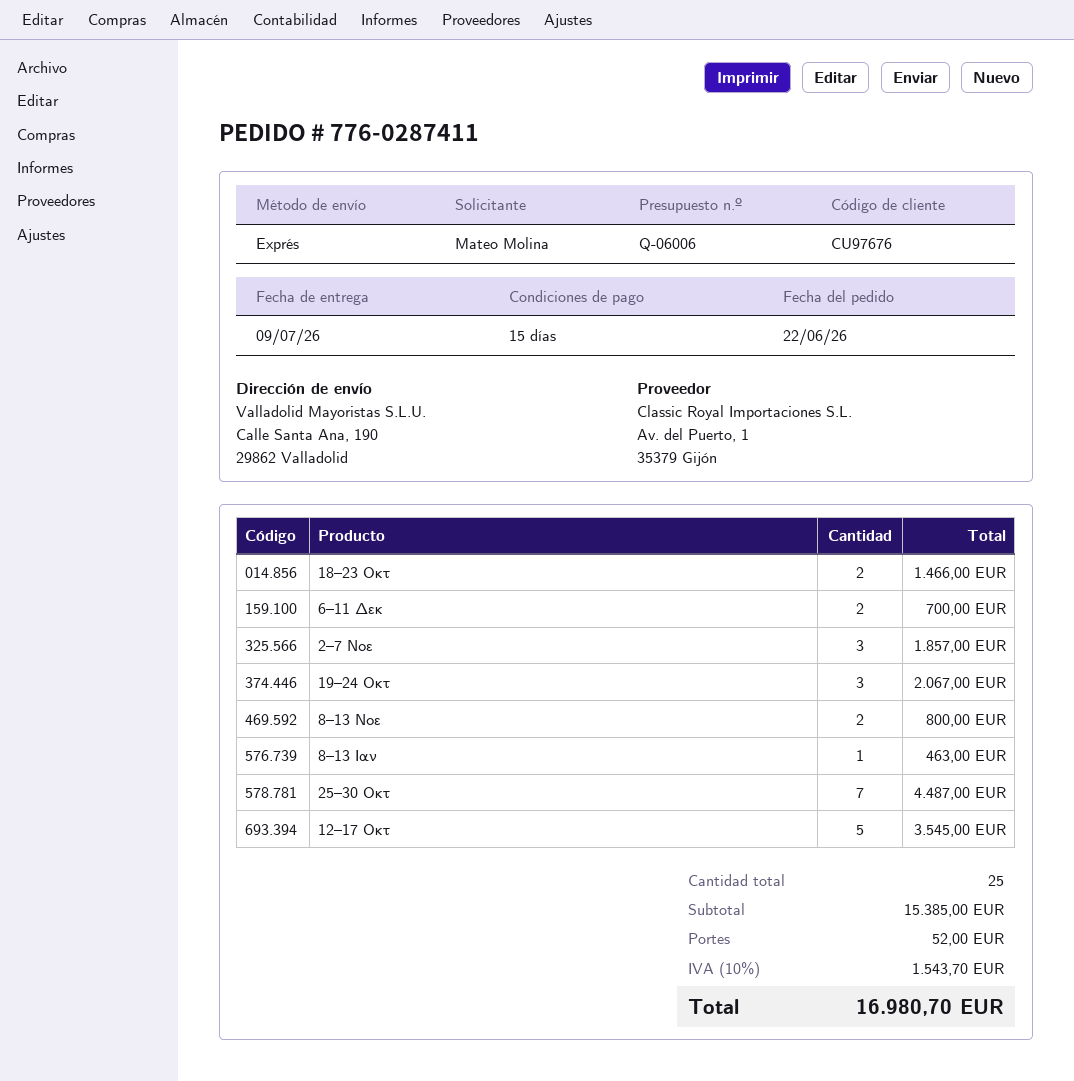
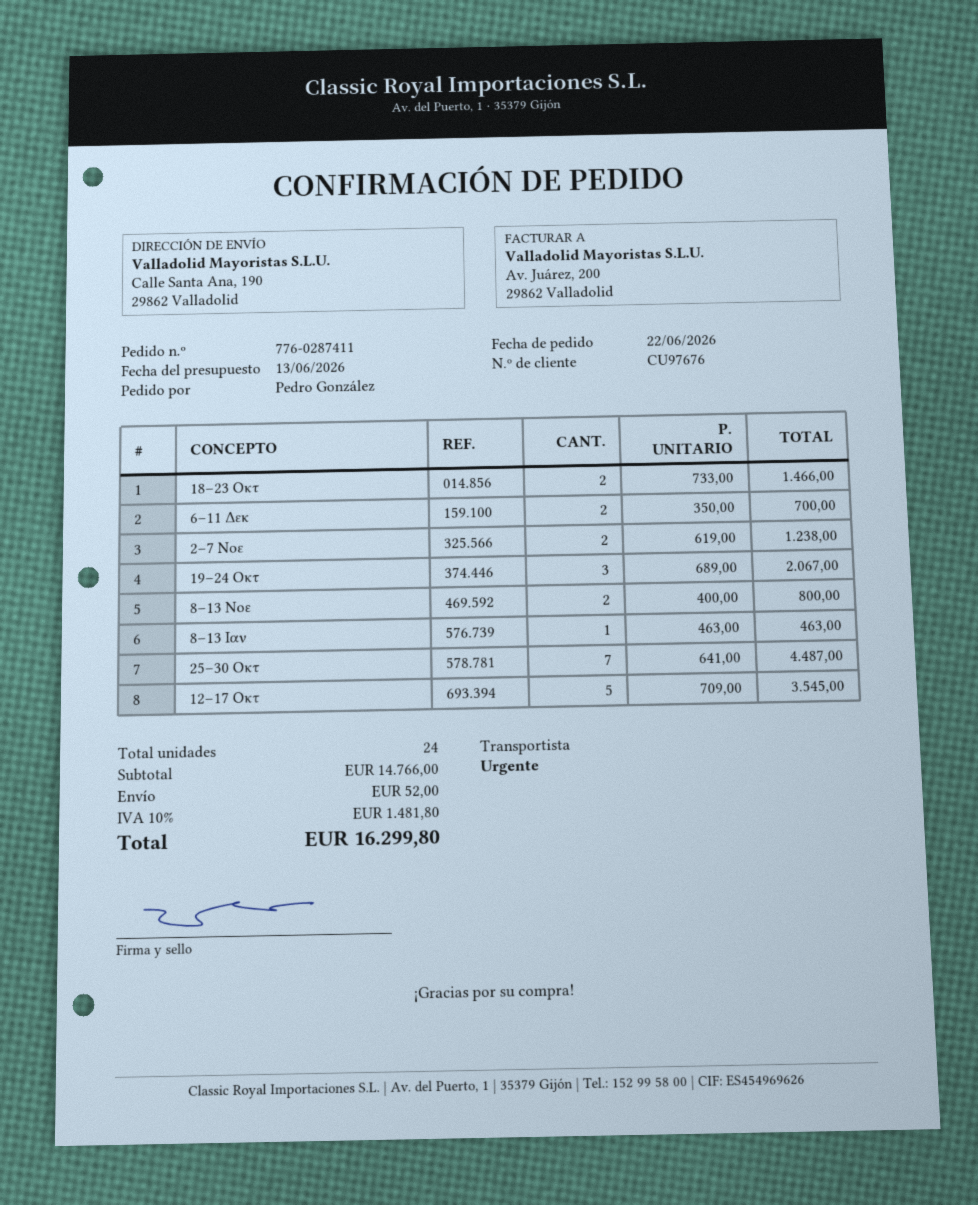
ordered by: Mateo Molina -> Pedro González
2–7 Νοε: 3 for 1857.00 -> 2 for 1238.00
total quantity: 25 -> 24
subtotal: 15385.00 -> 14766.00
tax: 10% = 1543.70 -> 10% = 1481.80
total: 16980.70 -> 16299.80

